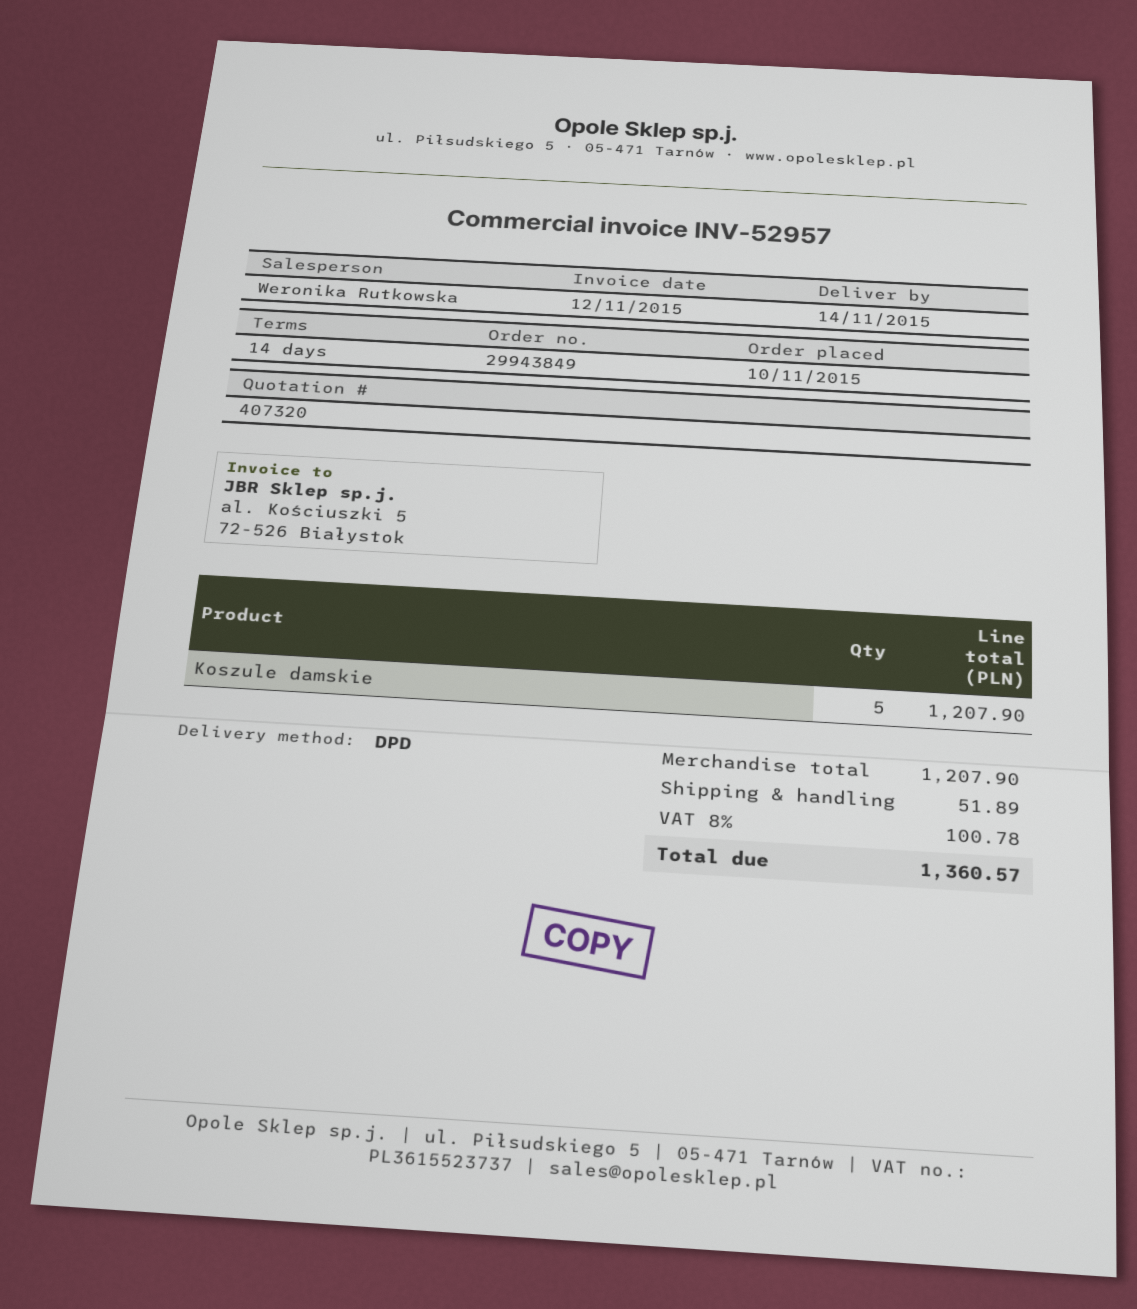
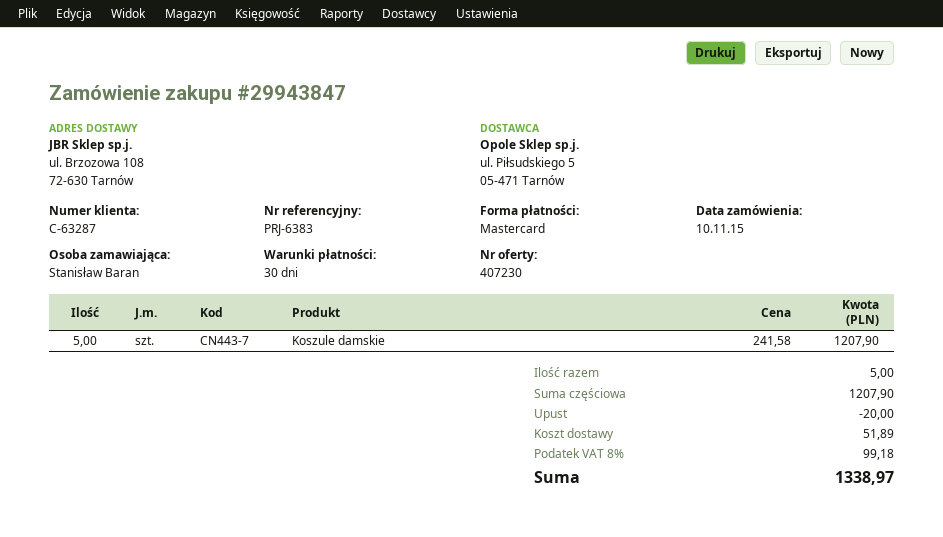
quote number: 407320 -> 407230
order number: 29943849 -> 29943847
payment terms: 14 days -> 30 days
discount: none -> 20.00
tax: 8% = 100.78 -> 8% = 99.18
total: 1360.57 -> 1338.97

